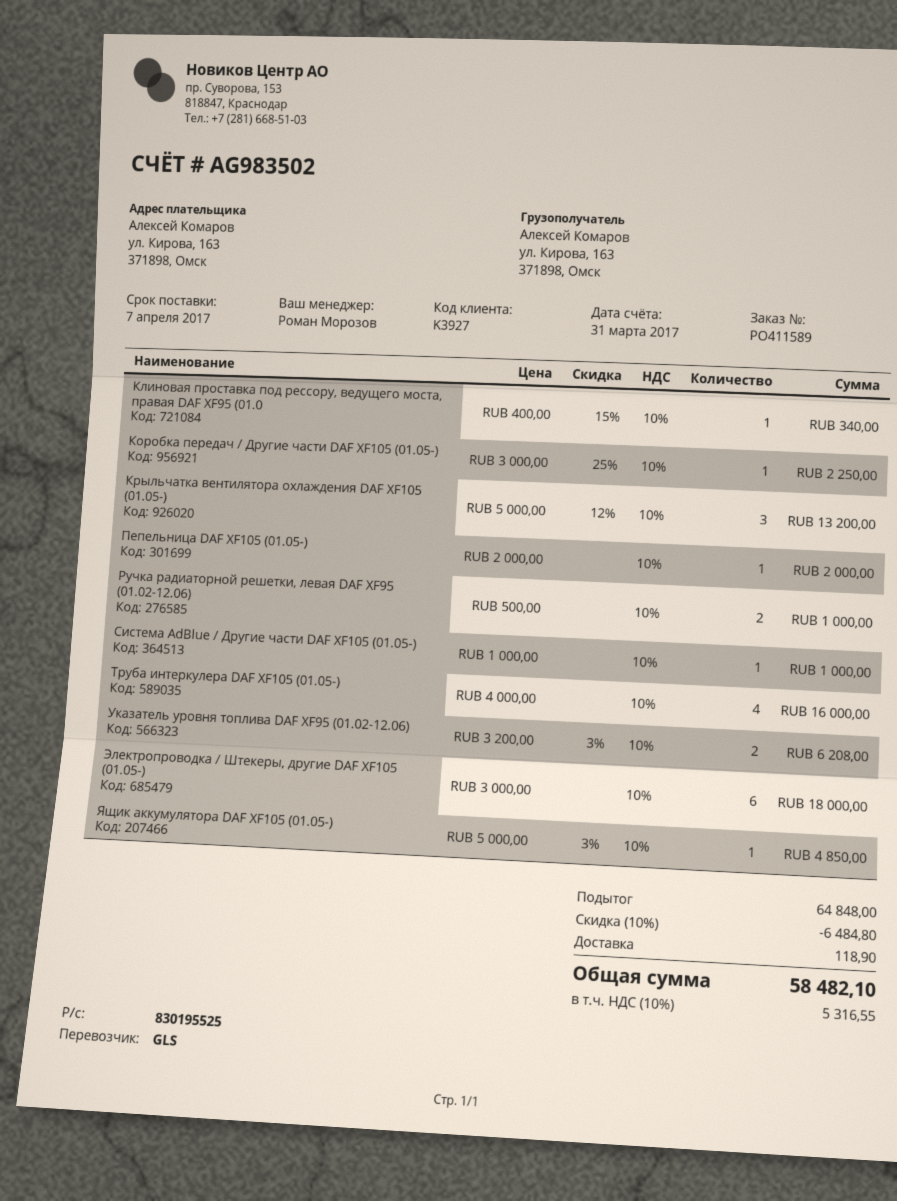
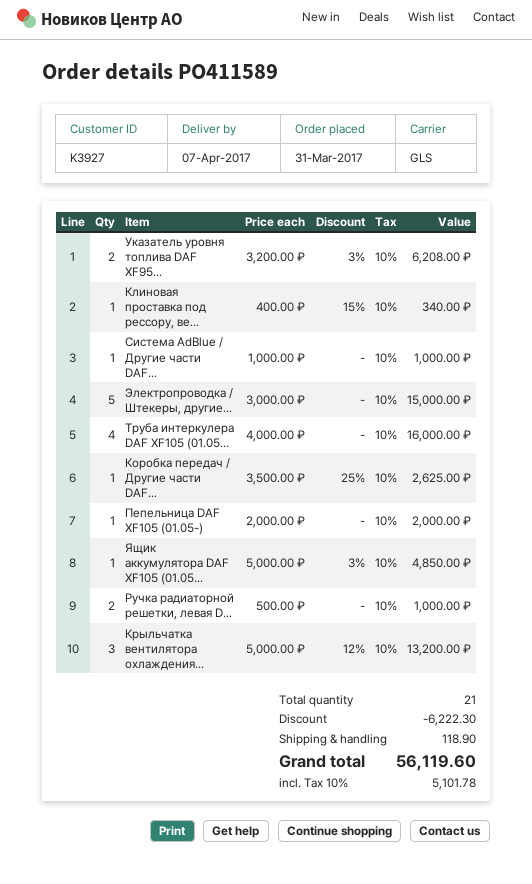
Коробка передач / Другие части DAF XF105 (01.05-): 1 x 3000.00 - 25% = 2250.00 -> 1 x 3500.00 - 25% = 2625.00
Электропроводка / Штекеры, другие DAF XF105 (01.05-): 6 x 3000.00 = 18000.00 -> 5 x 3000.00 = 15000.00
discount: 6484.80 -> 6222.30
tax: 10% = 5316.55 -> 10% = 5101.78
total: 58482.10 -> 56119.60

